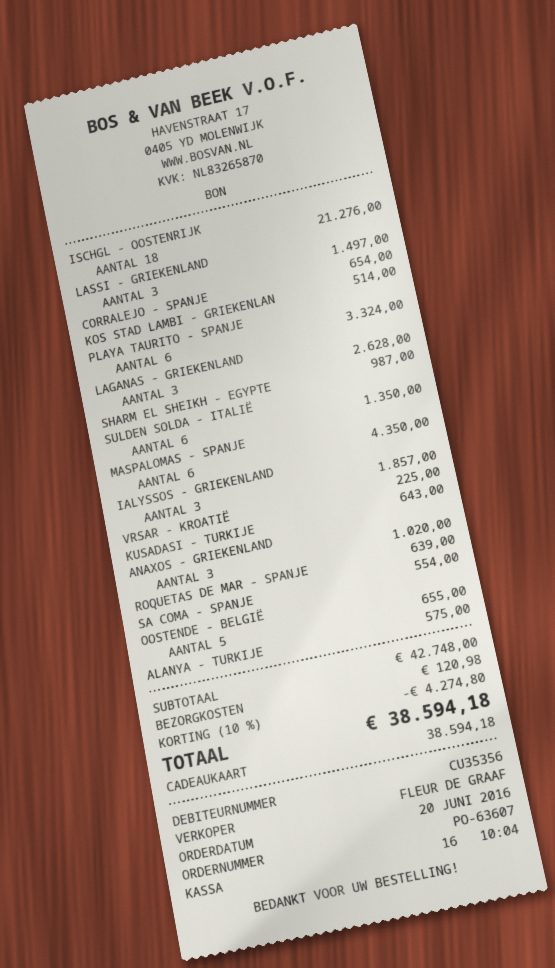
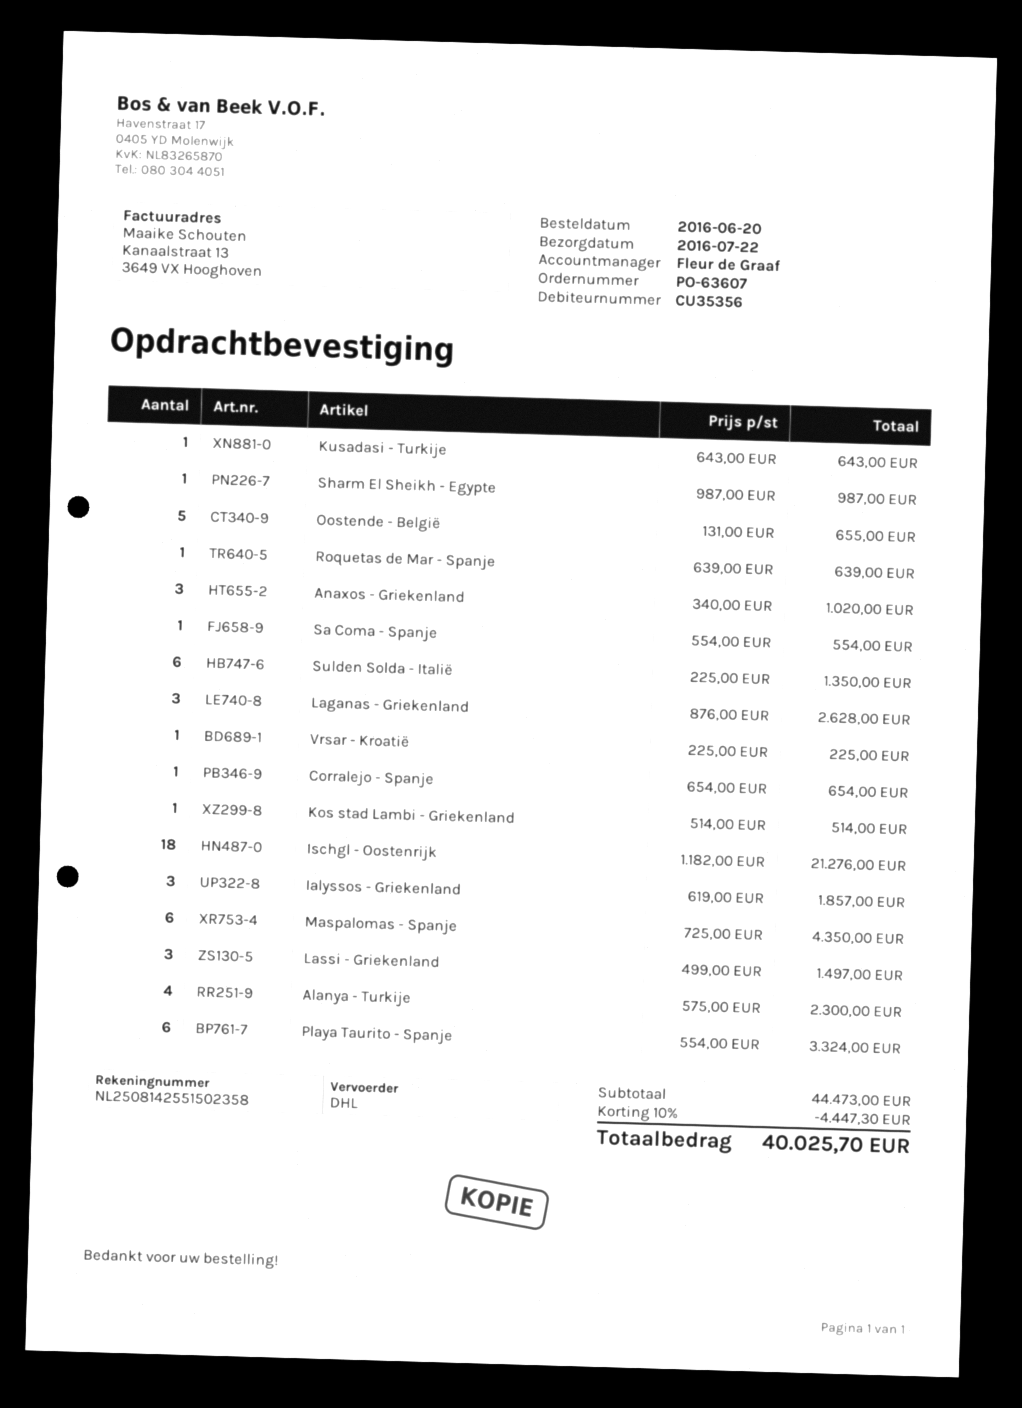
ALANYA - TURKIJE: 1 for 575.00 -> 4 for 2300.00
subtotal: 42748.00 -> 44473.00
discount: 10% = 4274.80 -> 10% = 4447.30
shipping: 120.98 -> none
total: 38594.18 -> 40025.70

